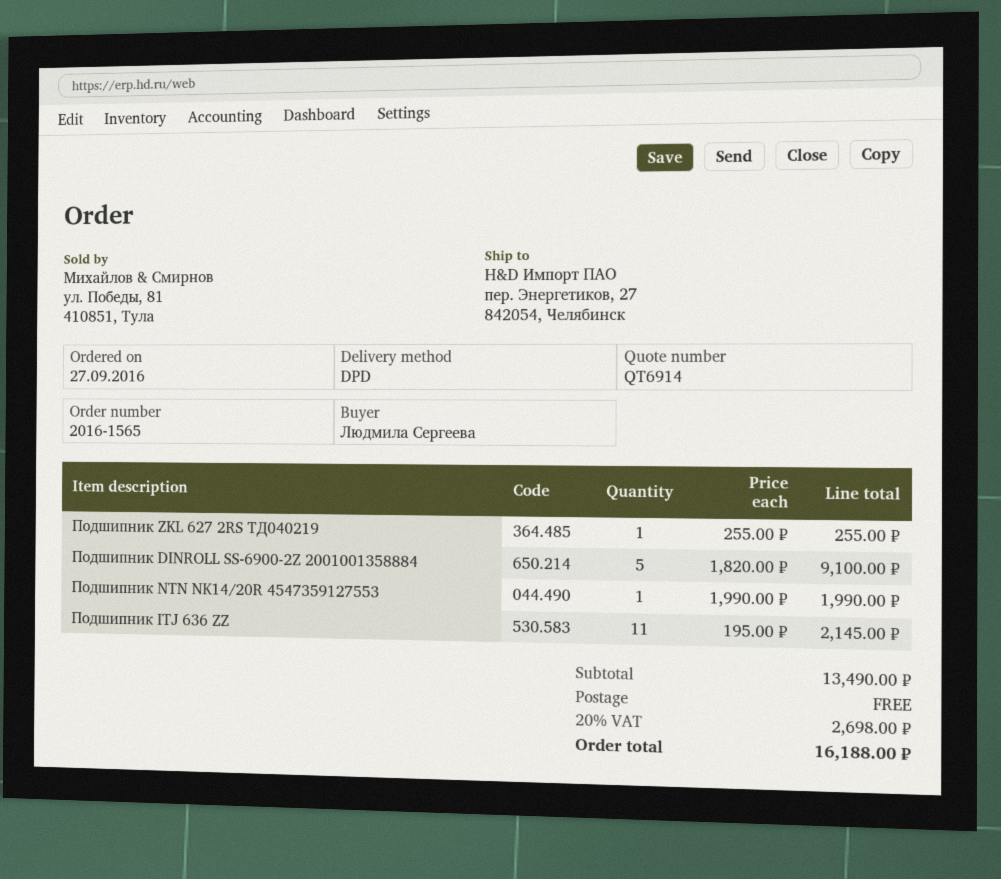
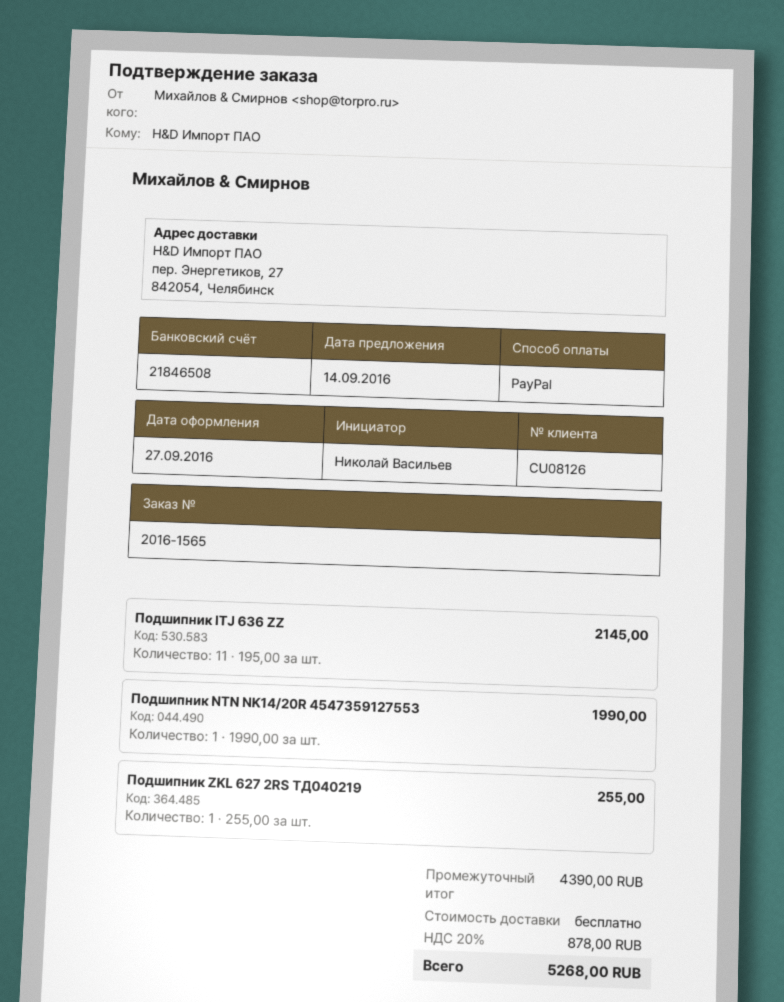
ordered by: Людмила Сергеева -> Николай Васильев
Подшипник DINROLL SS-6900-2Z 2001001358884: 5 x 1820.00 = 9100.00 -> none
subtotal: 13490.00 -> 4390.00
tax: 20% = 2698.00 -> 20% = 878.00
total: 16188.00 -> 5268.00

